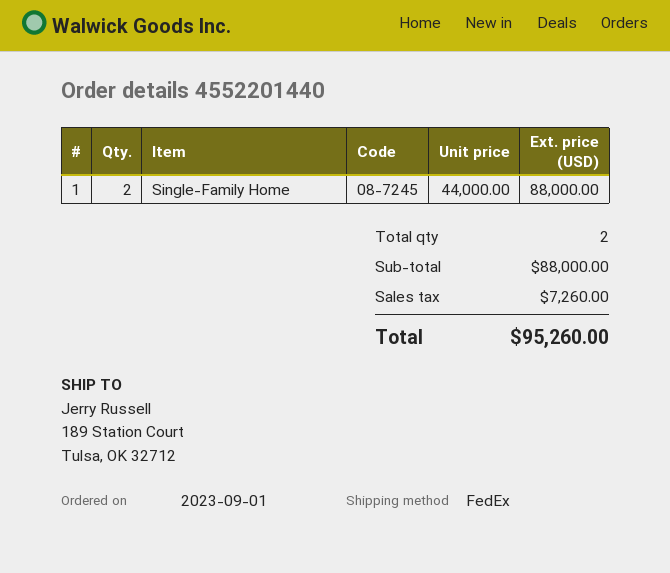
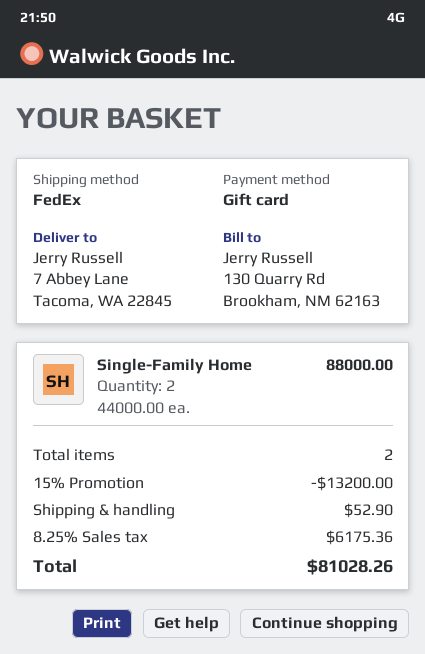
ship to: 189 Station Court, Tulsa, OK 32712 -> 7 Abbey Lane, Tacoma, WA 22845
discount: none -> 15% = 13200.00
shipping: none -> 52.90
tax: 7260.00 -> 6175.36
total: 95260.00 -> 81028.26

